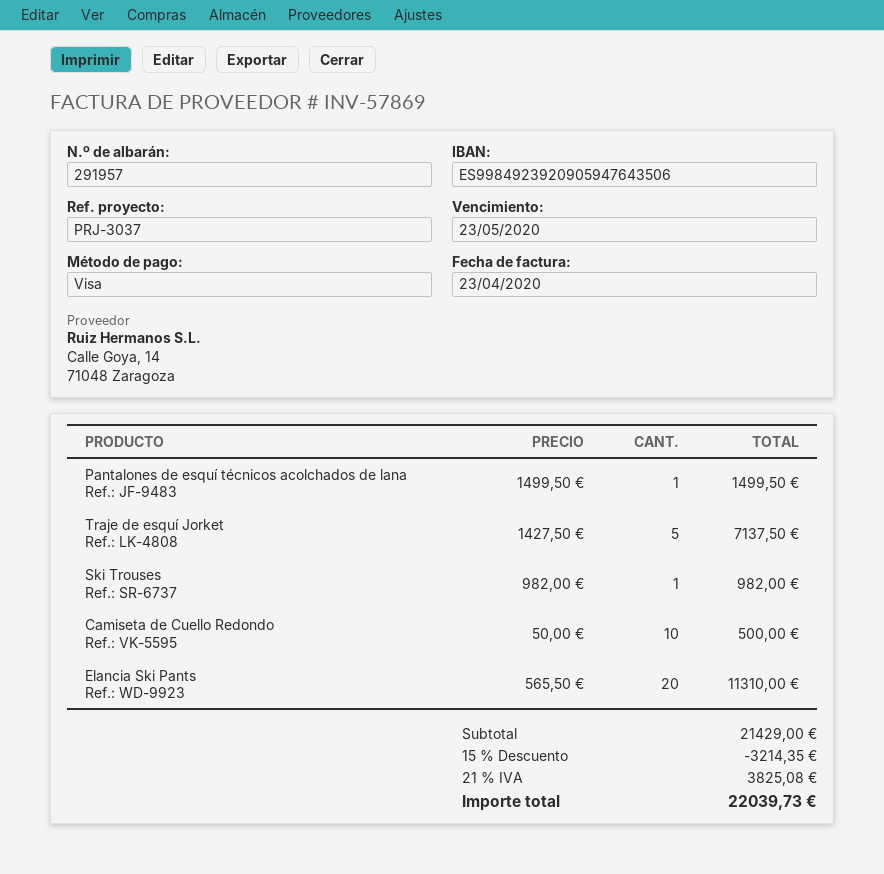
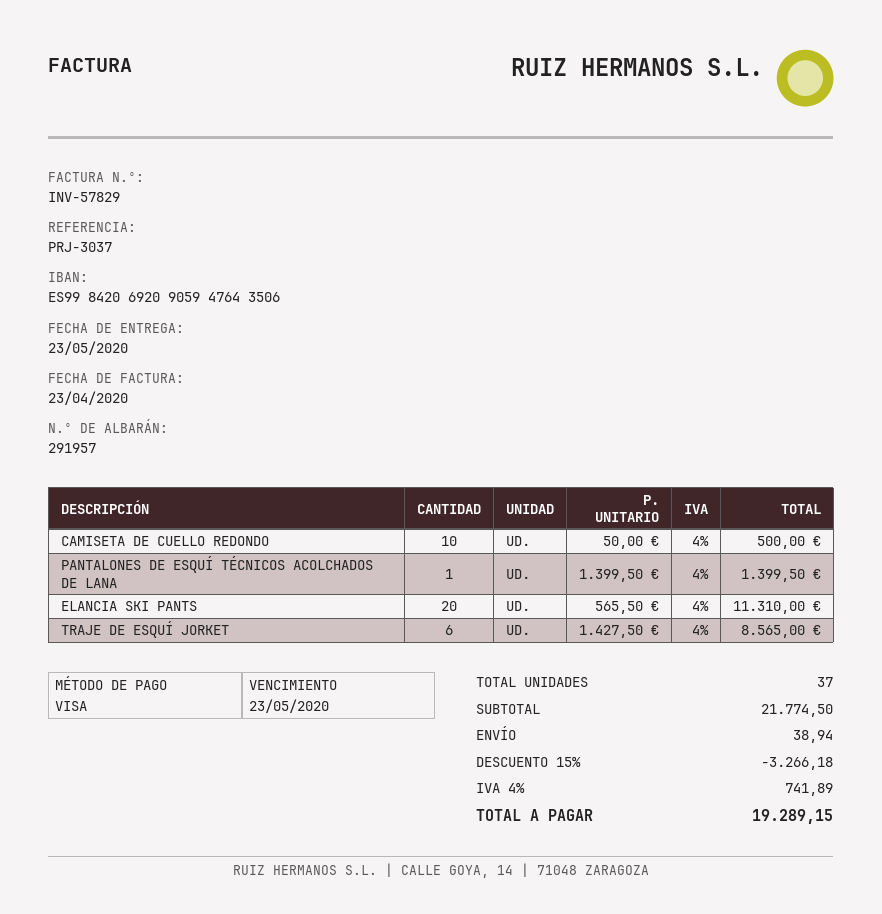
invoice number: INV-57869 -> INV-57829
bank account: ES9984923920905947643506 -> ES9984206920905947643506
Pantalones de esquí técnicos acolchados de lana: 1 x 1499.50 = 1499.50 -> 1 x 1399.50 = 1399.50
Traje de esquí Jorket: 5 x 1427.50 = 7137.50 -> 6 x 1427.50 = 8565.00
Ski Trouses: 1 x 982.00 = 982.00 -> none
subtotal: 21429.00 -> 21774.50
discount: 15% = 3214.35 -> 15% = 3266.18
shipping: none -> 38.94
tax: 21% = 3825.08 -> 4% = 741.89
total: 22039.73 -> 19289.15

